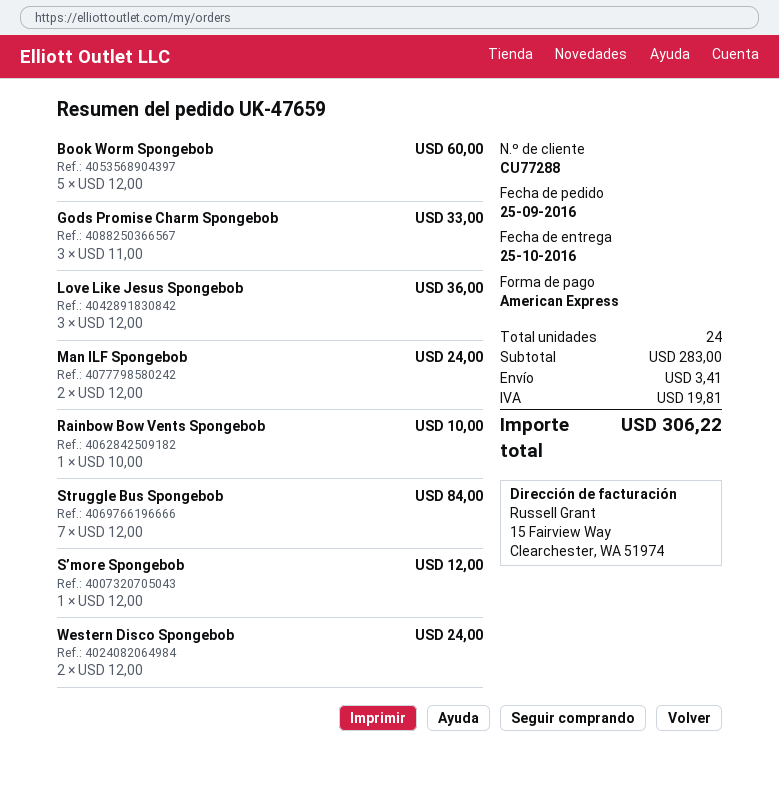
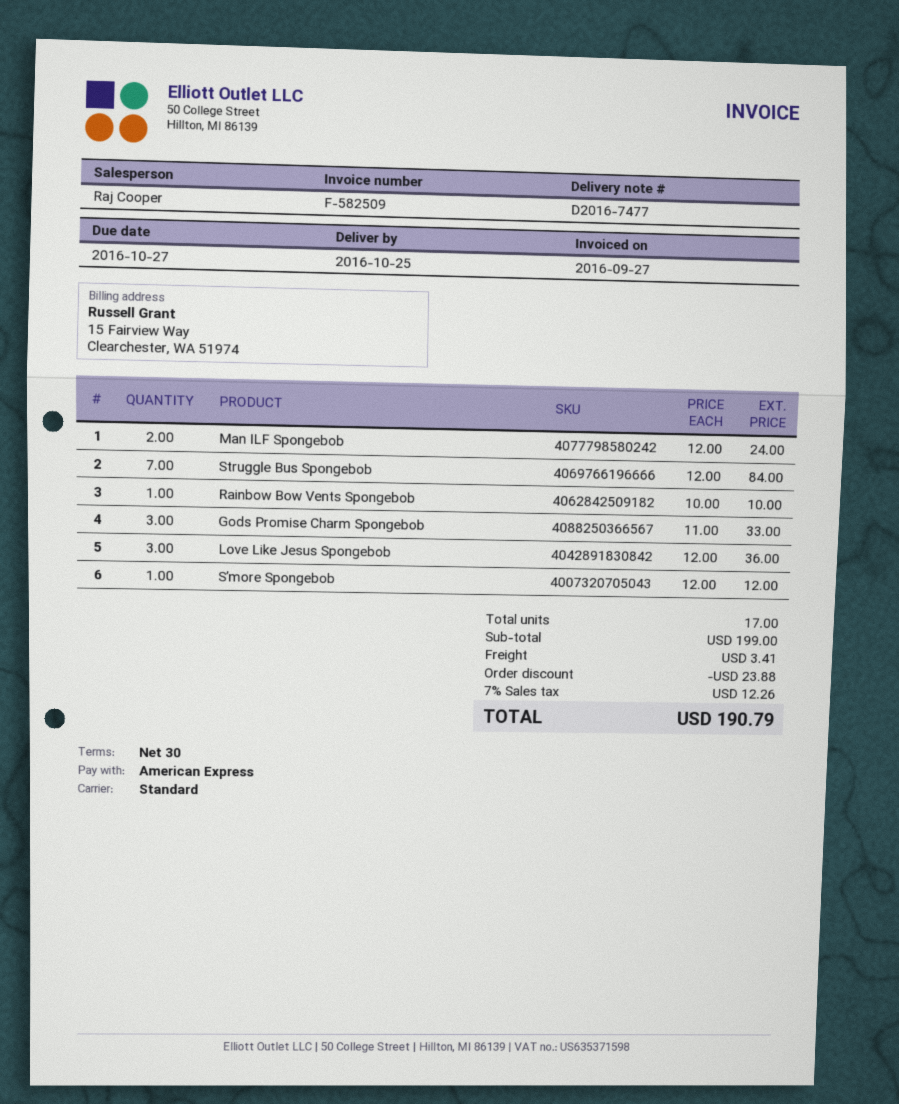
Book Worm Spongebob: 5 x 12.00 = 60.00 -> none
Western Disco Spongebob: 2 x 12.00 = 24.00 -> none
total quantity: 24 -> 17
subtotal: 283.00 -> 199.00
discount: none -> 23.88
tax: 19.81 -> 12.26
total: 306.22 -> 190.79

